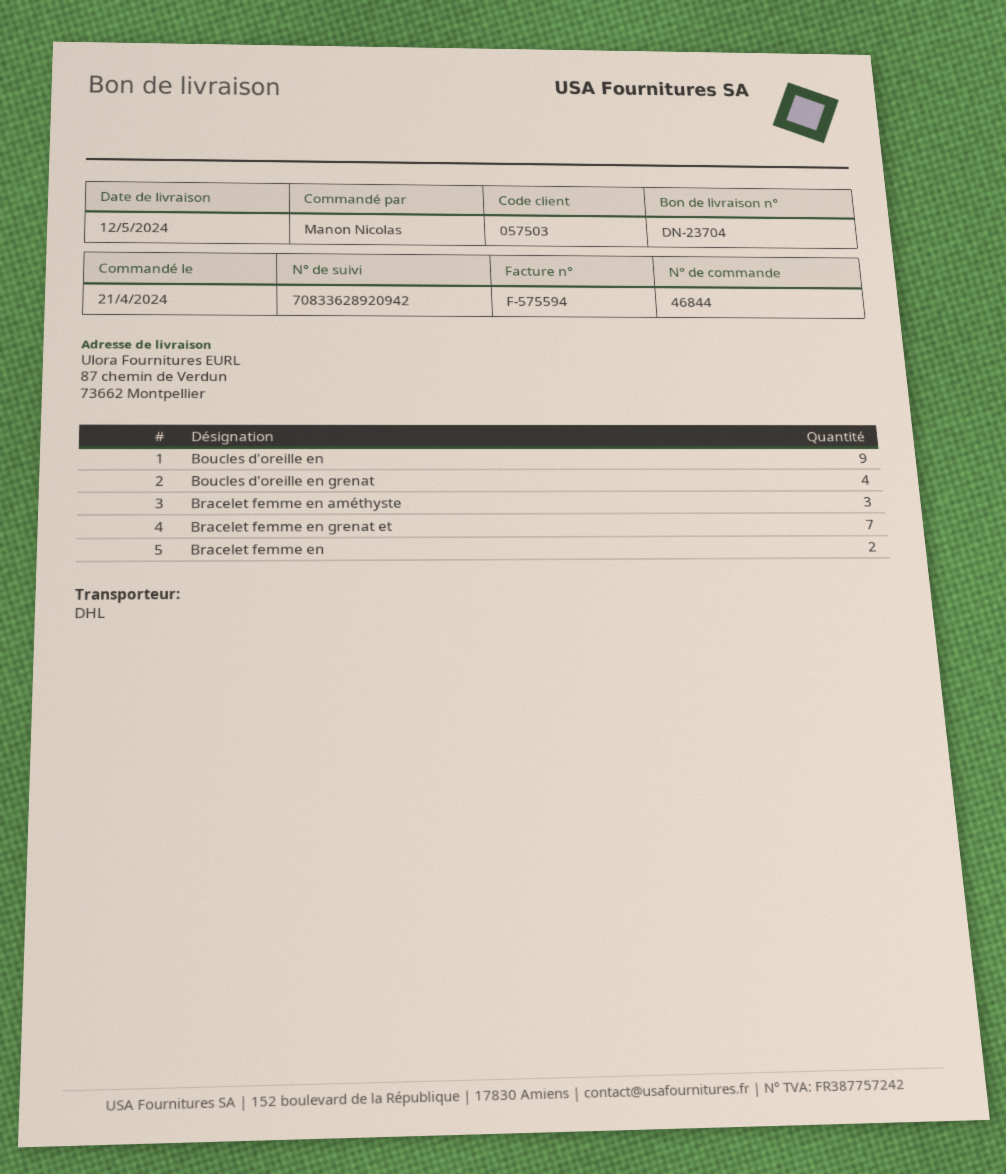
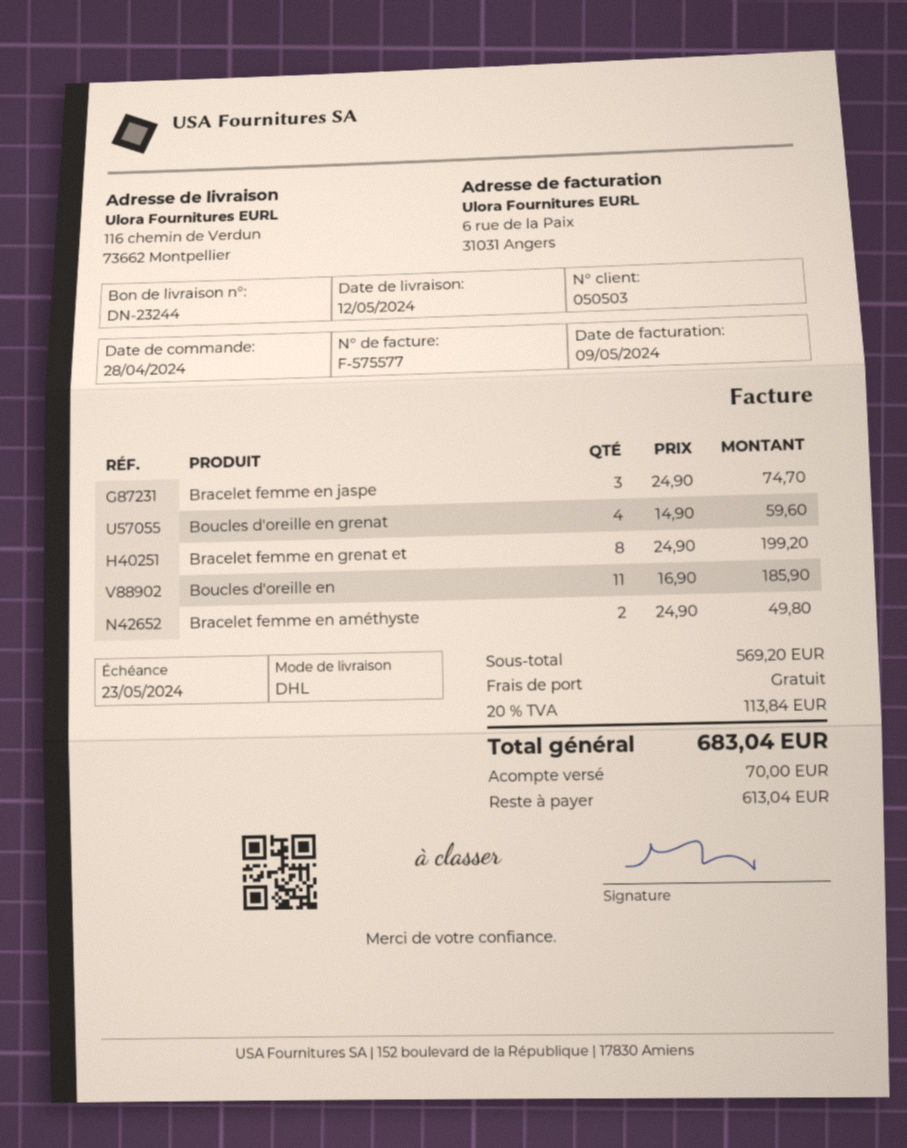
order date: 2024-04-21 -> 2024-04-28
delivery note number: DN-23704 -> DN-23244
invoice number: F-575594 -> F-575577
customer number: 057503 -> 050503
ship to: 87 chemin de Verdun, 73662 Montpellier -> 116 chemin de Verdun, 73662 Montpellier
Boucles d'oreille en: 9 -> 11
Bracelet femme en améthyste: 3 -> 2
Bracelet femme en grenat et: 7 -> 8
Bracelet femme en: 2 -> none
Bracelet femme en jaspe: none -> 3

